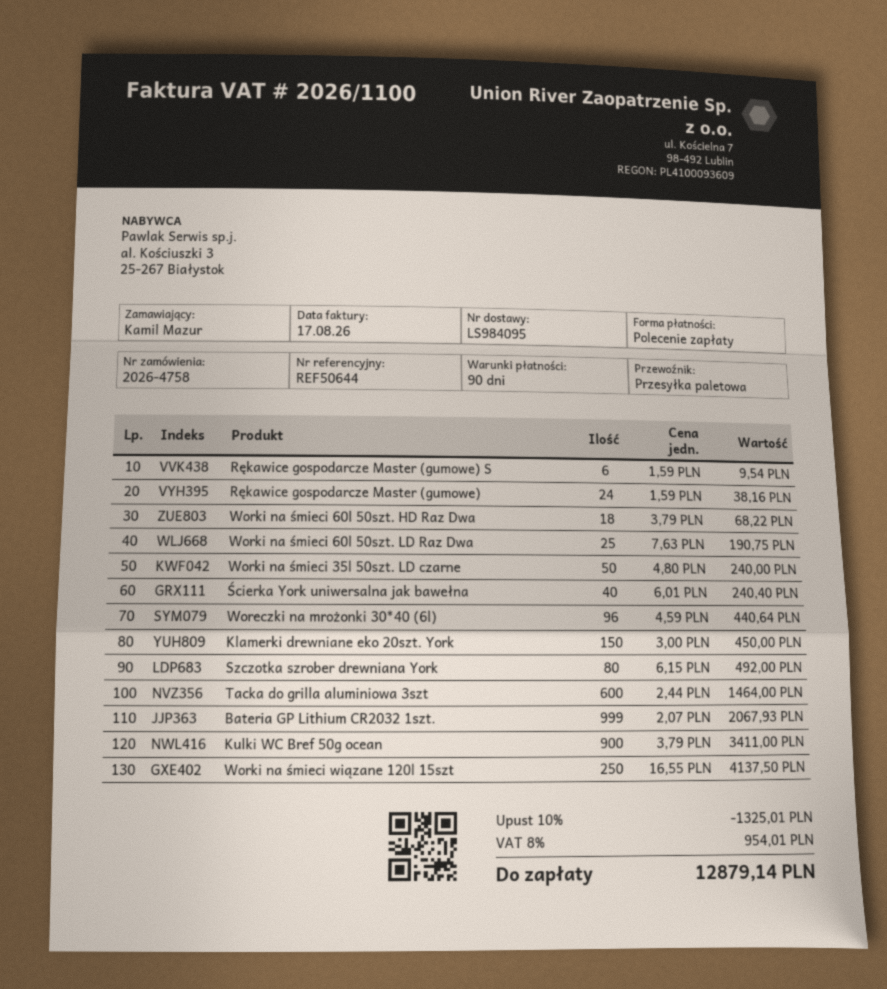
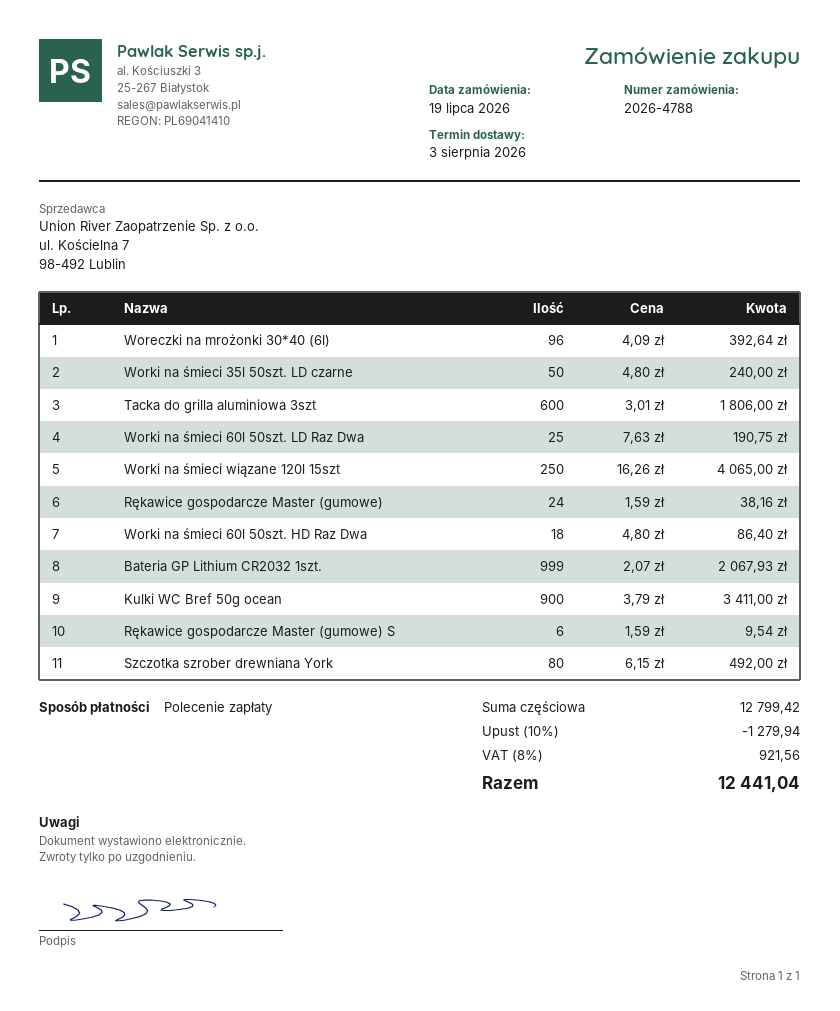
order number: 2026-4758 -> 2026-4788
Worki na śmieci 60l 50szt. HD Raz Dwa: 18 x 3.79 = 68.22 -> 18 x 4.80 = 86.40
Ścierka York uniwersalna jak bawełna: 40 x 6.01 = 240.40 -> none
Woreczki na mrożonki 30*40 (6l): 96 x 4.59 = 440.64 -> 96 x 4.09 = 392.64
Klamerki drewniane eko 20szt. York: 150 x 3.00 = 450.00 -> none
Tacka do grilla aluminiowa 3szt: 600 x 2.44 = 1464.00 -> 600 x 3.01 = 1806.00
Worki na śmieci wiązane 120l 15szt: 250 x 16.55 = 4137.50 -> 250 x 16.26 = 4065.00
discount: 10% = 1325.01 -> 10% = 1279.94
tax: 8% = 954.01 -> 8% = 921.56
total: 12879.14 -> 12441.04

